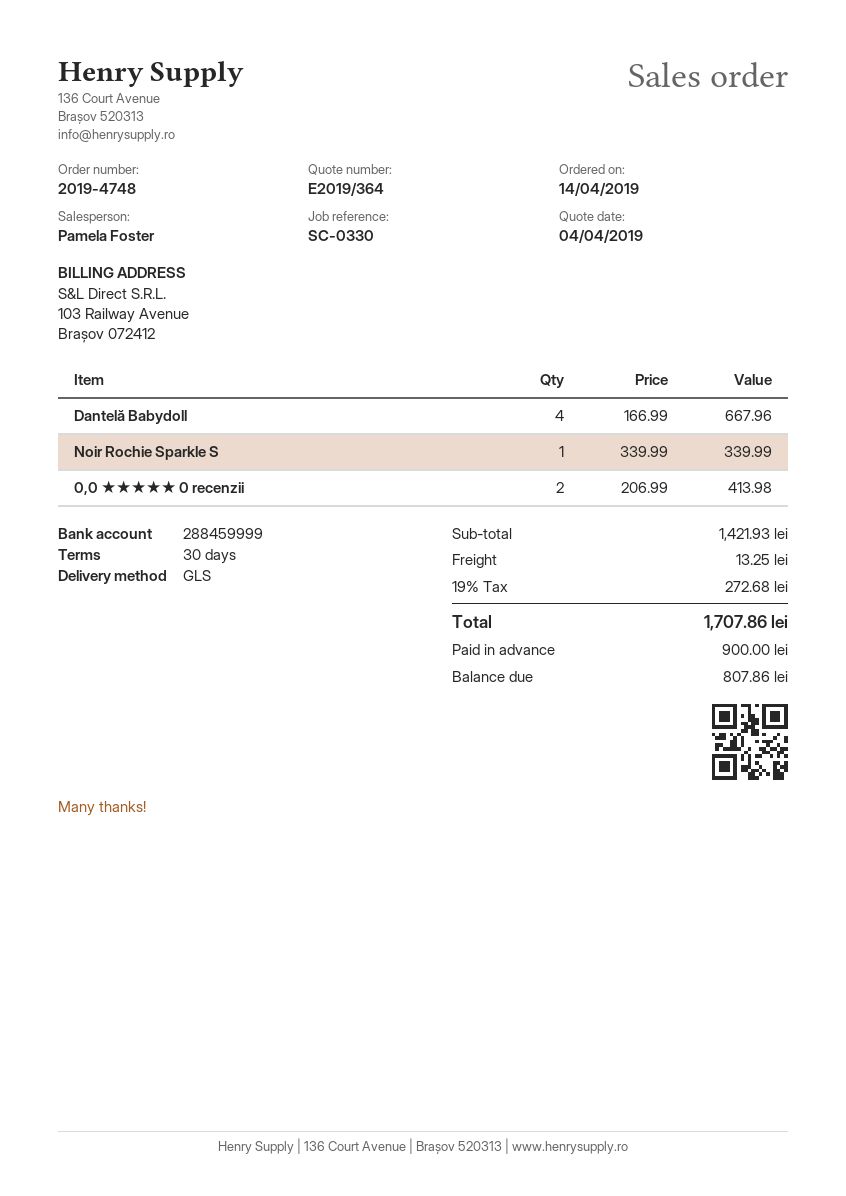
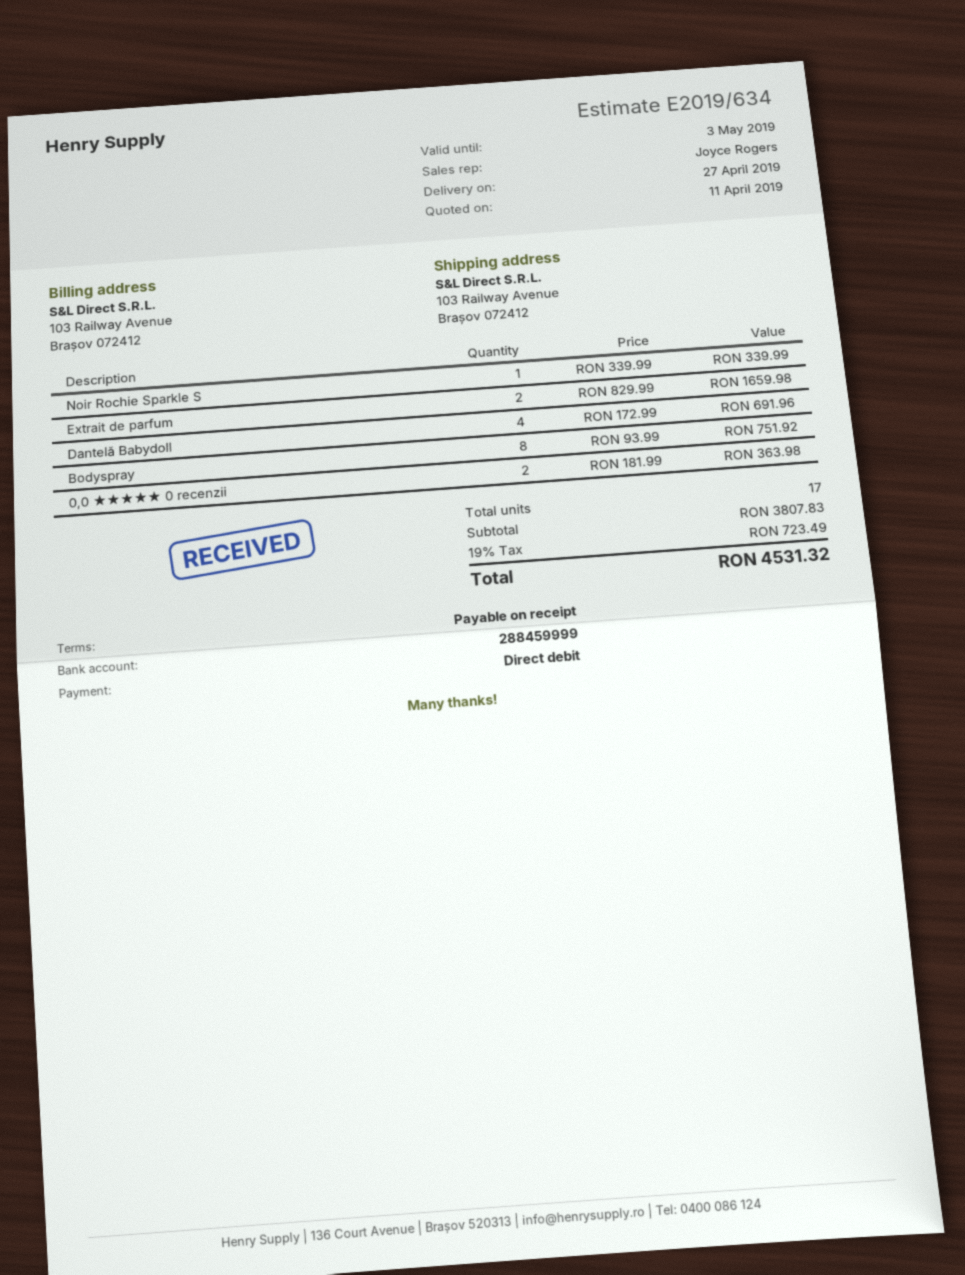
quote number: E2019/364 -> E2019/634
quote date: 2019-04-04 -> 2019-04-11
payment terms: 30 days -> on receipt
sales rep: Pamela Foster -> Joyce Rogers
Dantelă Babydoll: 4 x 166.99 = 667.96 -> 4 x 172.99 = 691.96
0,0 ★★★★★ 0 recenzii: 2 x 206.99 = 413.98 -> 2 x 181.99 = 363.98
Extrait de parfum: none -> 2 x 829.99 = 1659.98
Bodyspray: none -> 8 x 93.99 = 751.92
subtotal: 1421.93 -> 3807.83
shipping: 13.25 -> none
tax: 19% = 272.68 -> 19% = 723.49
total: 1707.86 -> 4531.32

